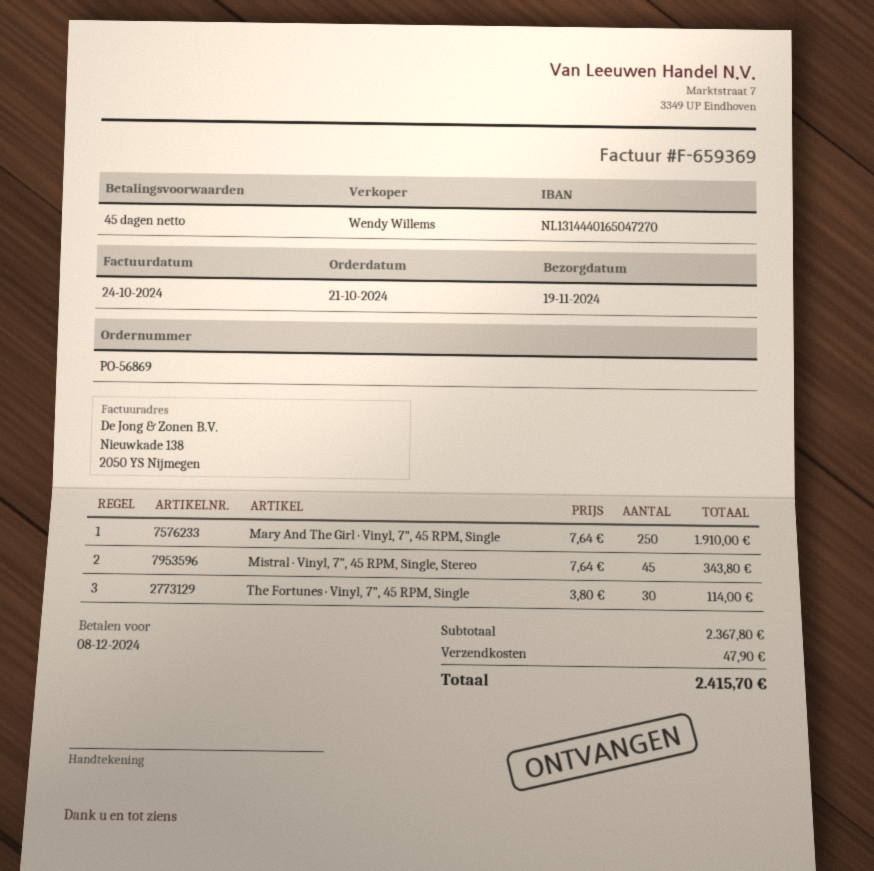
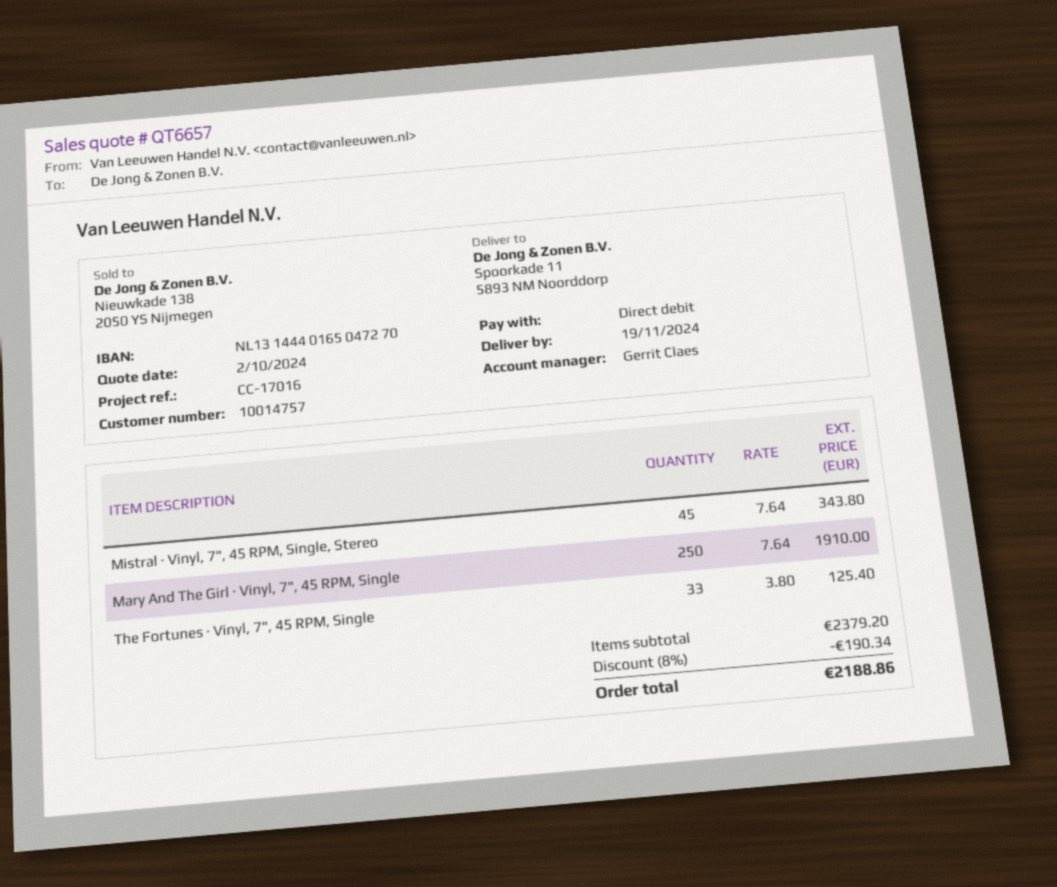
sales rep: Wendy Willems -> Gerrit Claes
The Fortunes · Vinyl, 7", 45 RPM, Single: 30 x 3.80 = 114.00 -> 33 x 3.80 = 125.40
subtotal: 2367.80 -> 2379.20
discount: none -> 8% = 190.34
shipping: 47.90 -> none
total: 2415.70 -> 2188.86

